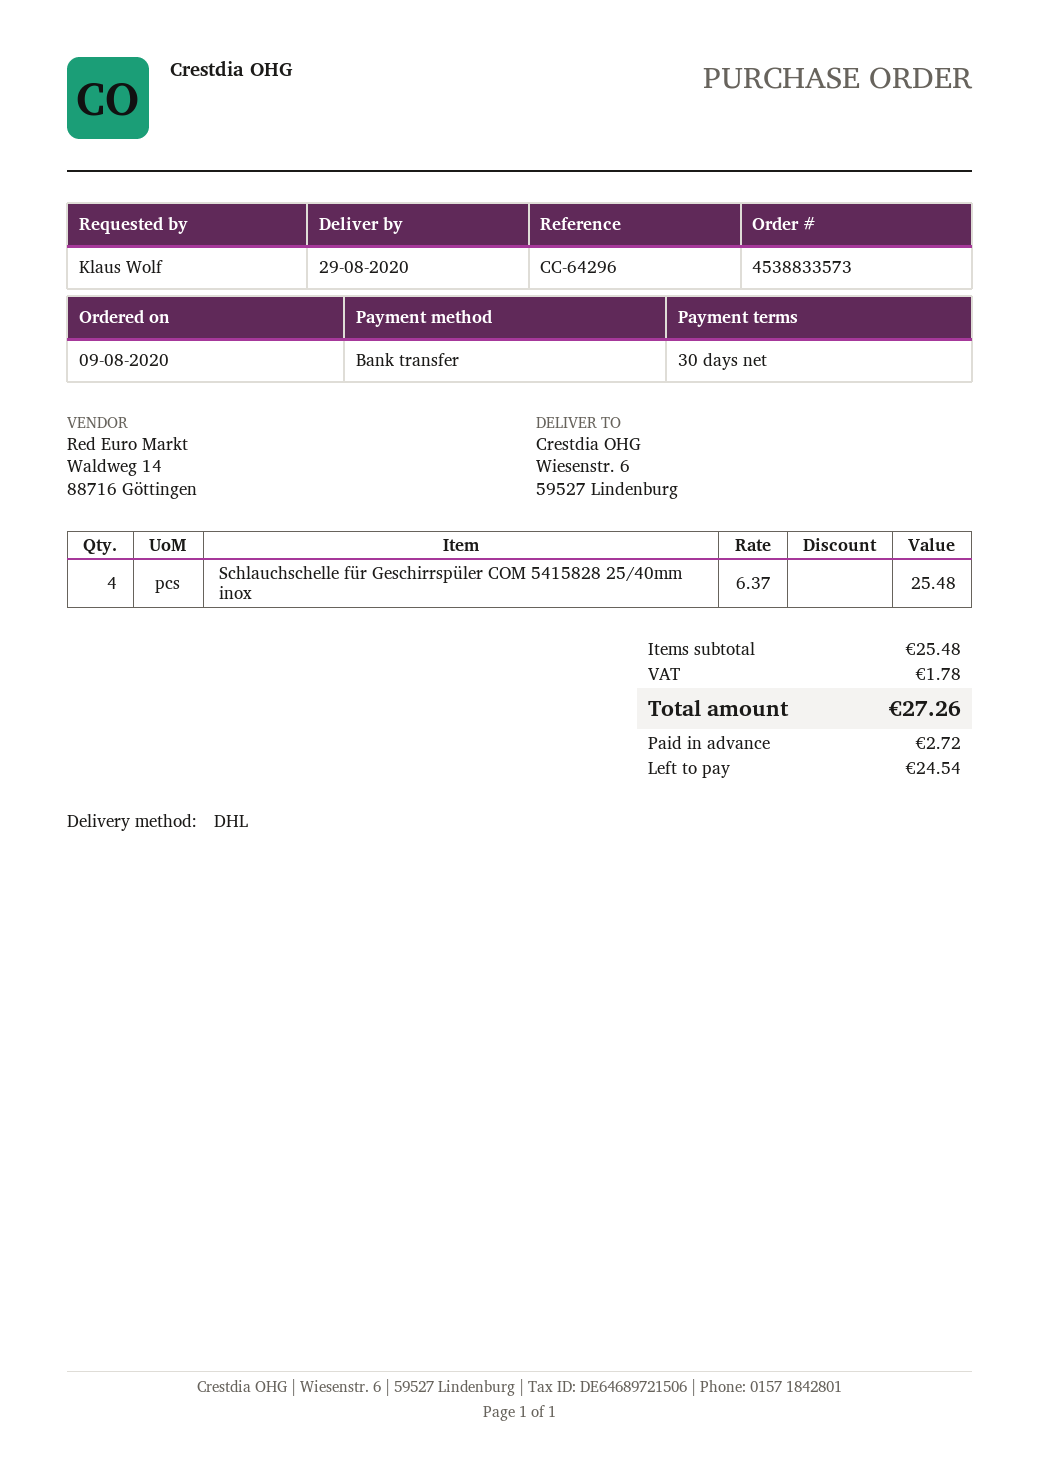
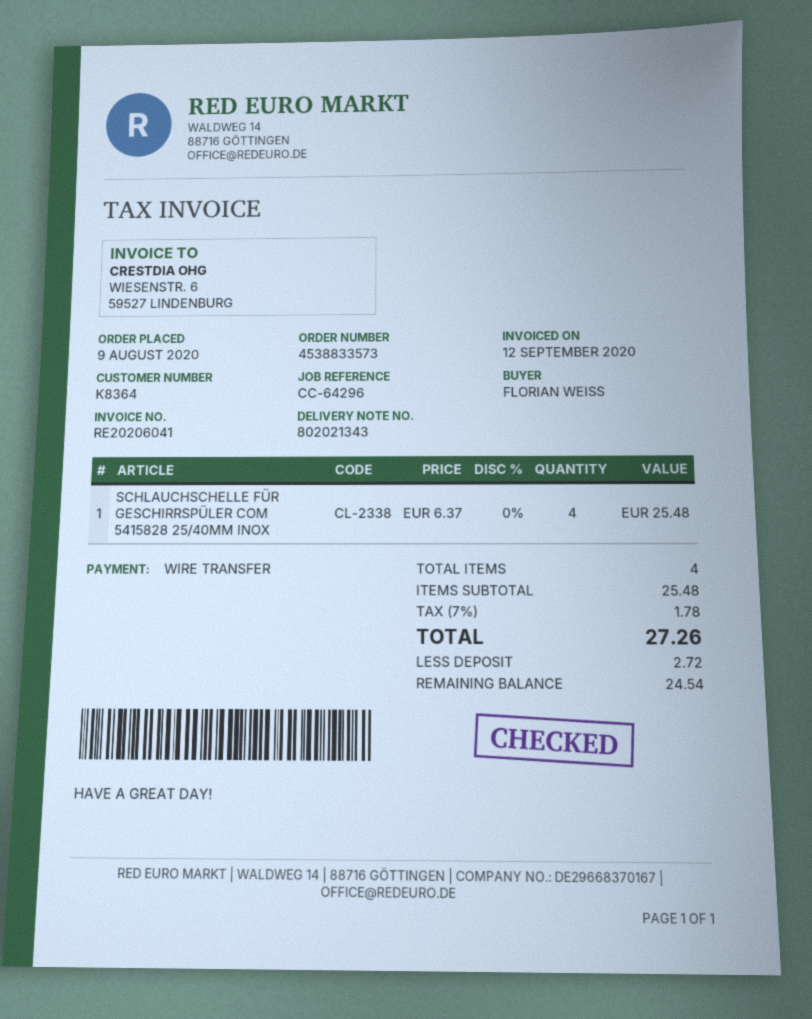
ordered by: Klaus Wolf -> FLORIAN WEISS

